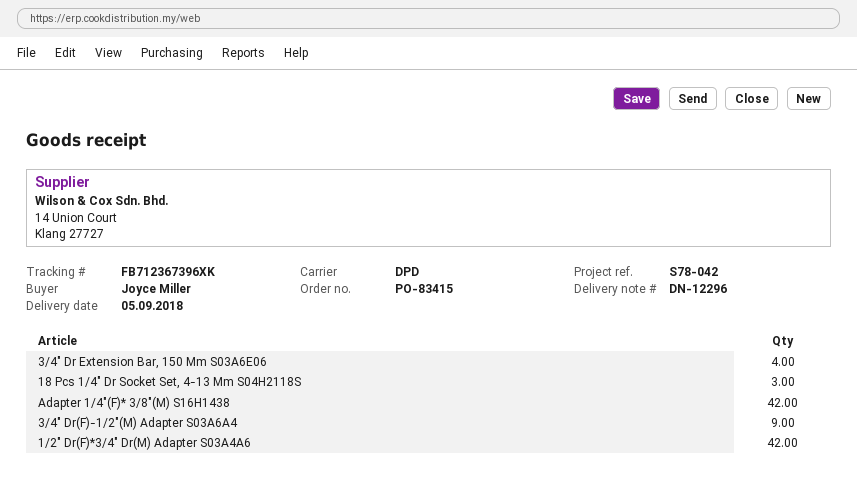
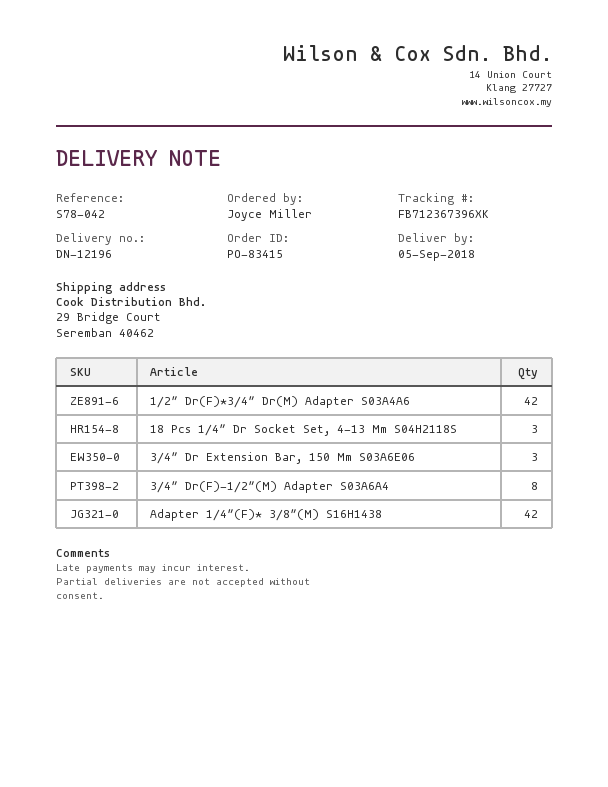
delivery note number: DN-12296 -> DN-12196
3/4″ Dr Extension Bar, 150 Mm S03A6E06: 4 -> 3
3/4″ Dr(F)-1/2″(M) Adapter S03A6A4: 9 -> 8

